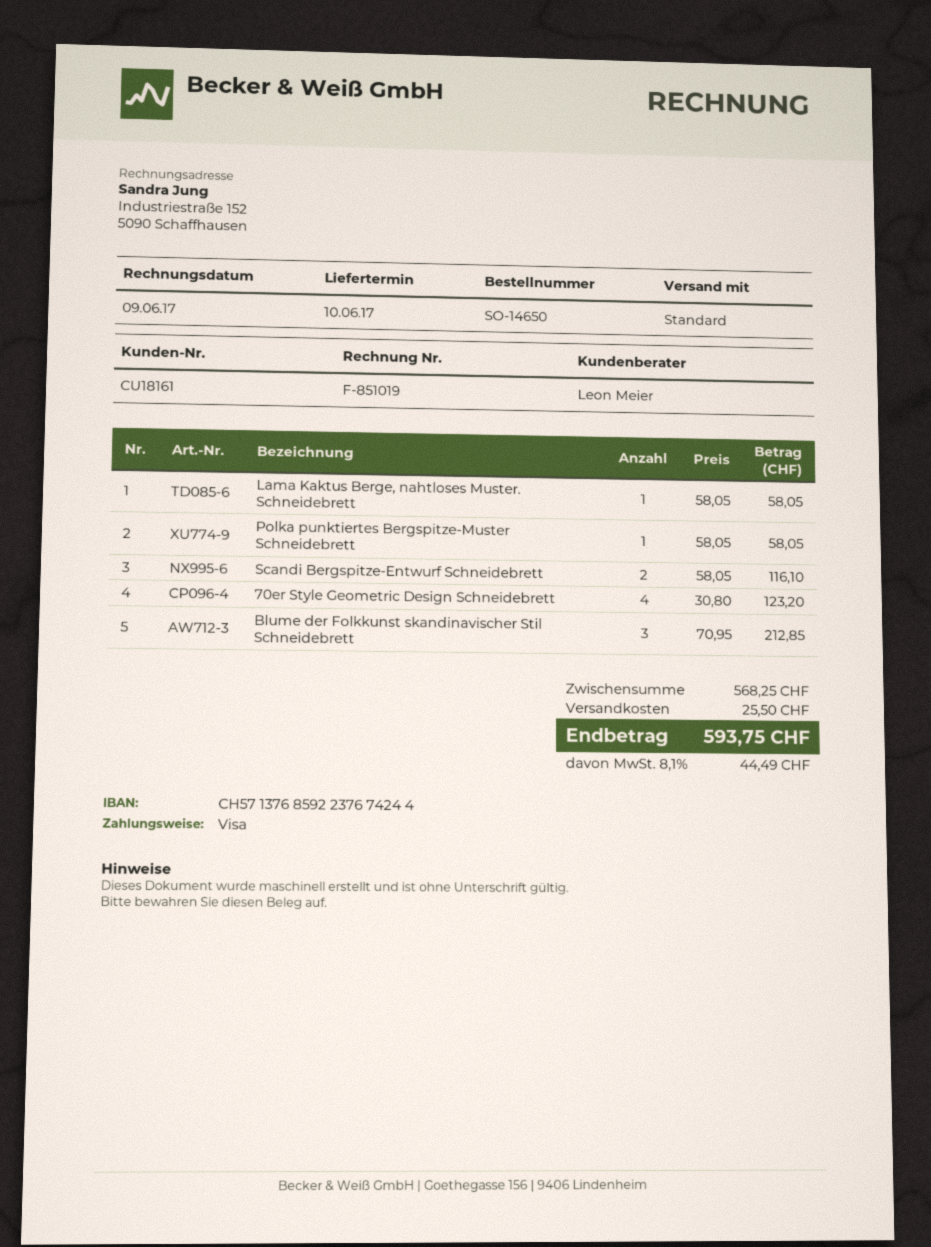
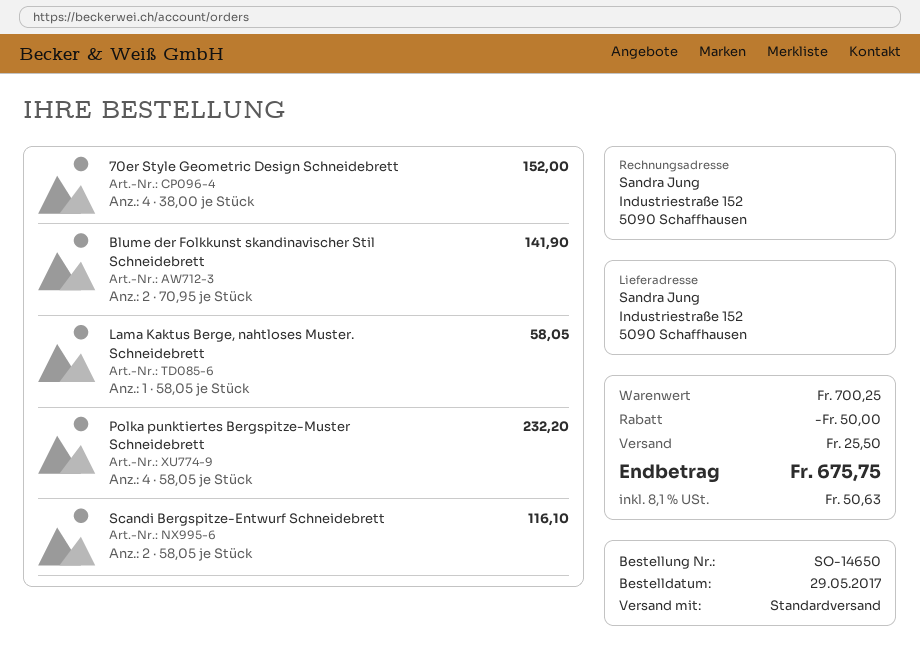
Polka punktiertes Bergspitze-Muster Schneidebrett: 1 x 58.05 = 58.05 -> 4 x 58.05 = 232.20
70er Style Geometric Design Schneidebrett: 4 x 30.80 = 123.20 -> 4 x 38.00 = 152.00
Blume der Folkkunst skandinavischer Stil Schneidebrett: 3 x 70.95 = 212.85 -> 2 x 70.95 = 141.90
subtotal: 568.25 -> 700.25
discount: none -> 50.00
tax: 8.1% = 44.49 -> 8.1% = 50.63
total: 593.75 -> 675.75

